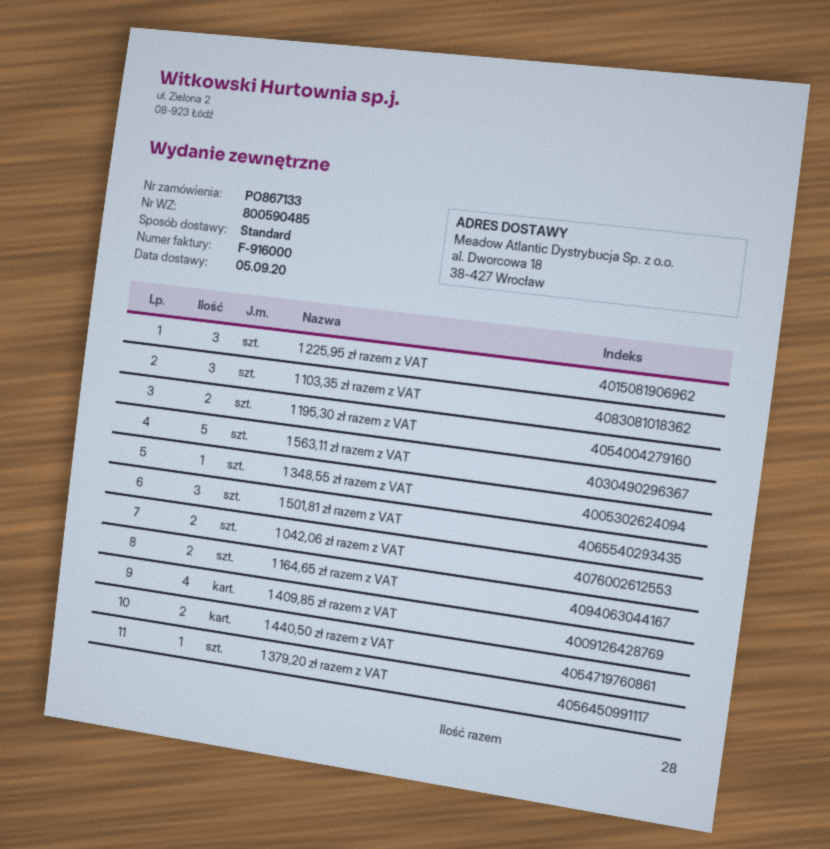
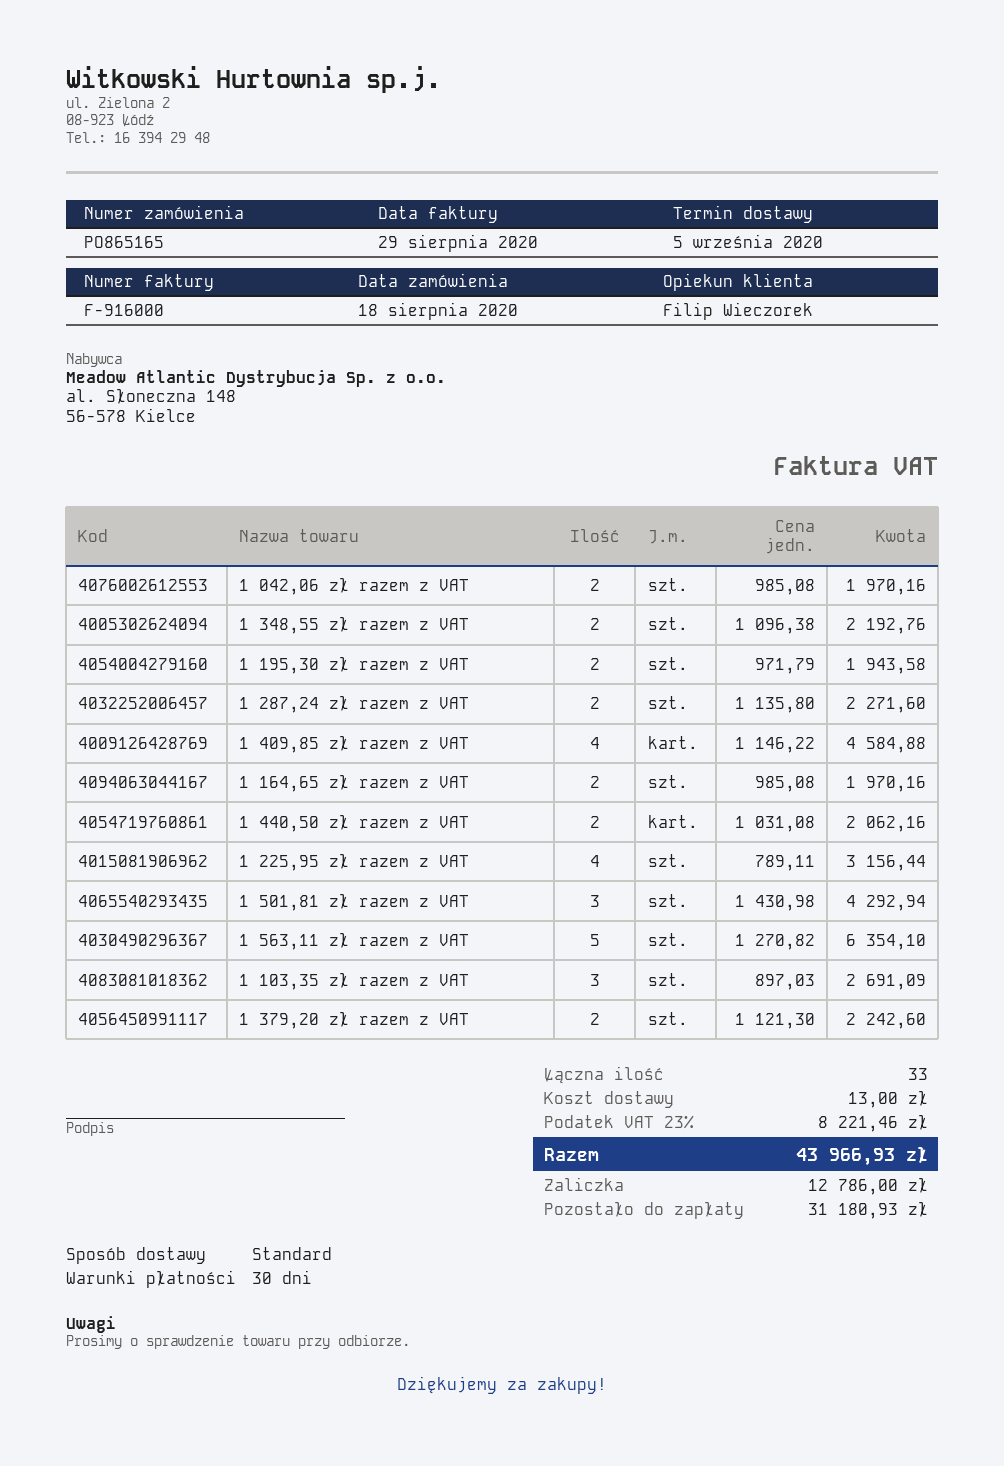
order number: PO867133 -> PO865165
1 225,95 zł razem z VAT: 3 -> 4
1 348,55 zł razem z VAT: 1 -> 2
1 379,20 zł razem z VAT: 1 -> 2
1 287,24 zł razem z VAT: none -> 2
total quantity: 28 -> 33

